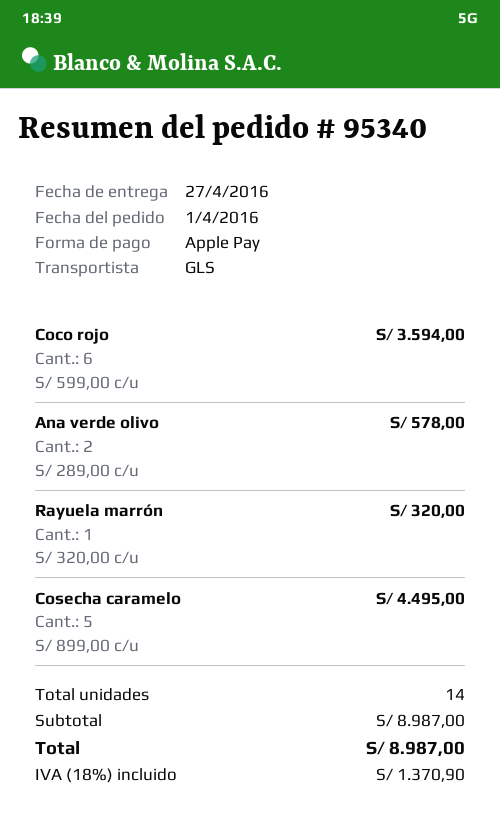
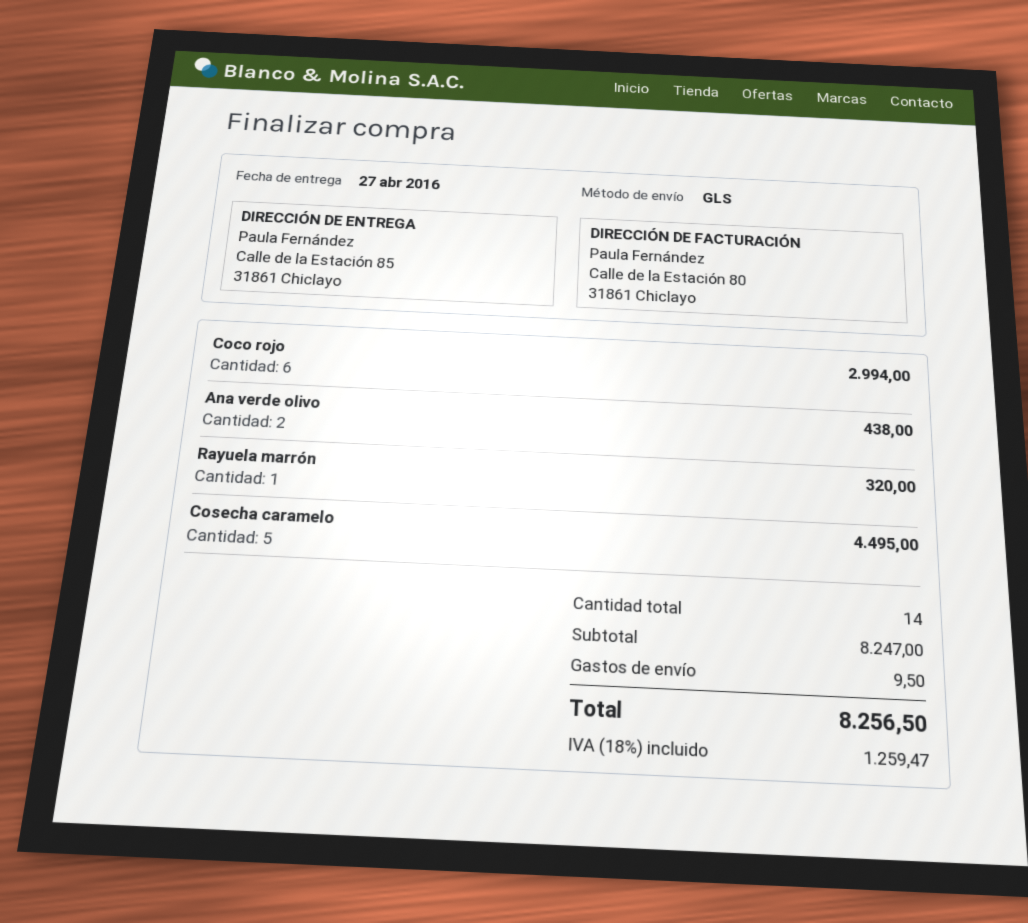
Coco rojo: 6 for 3594.00 -> 6 for 2994.00
Ana verde olivo: 2 for 578.00 -> 2 for 438.00
subtotal: 8987.00 -> 8247.00
shipping: none -> 9.50
tax: 18% = 1370.90 -> 18% = 1259.47
total: 8987.00 -> 8256.50

